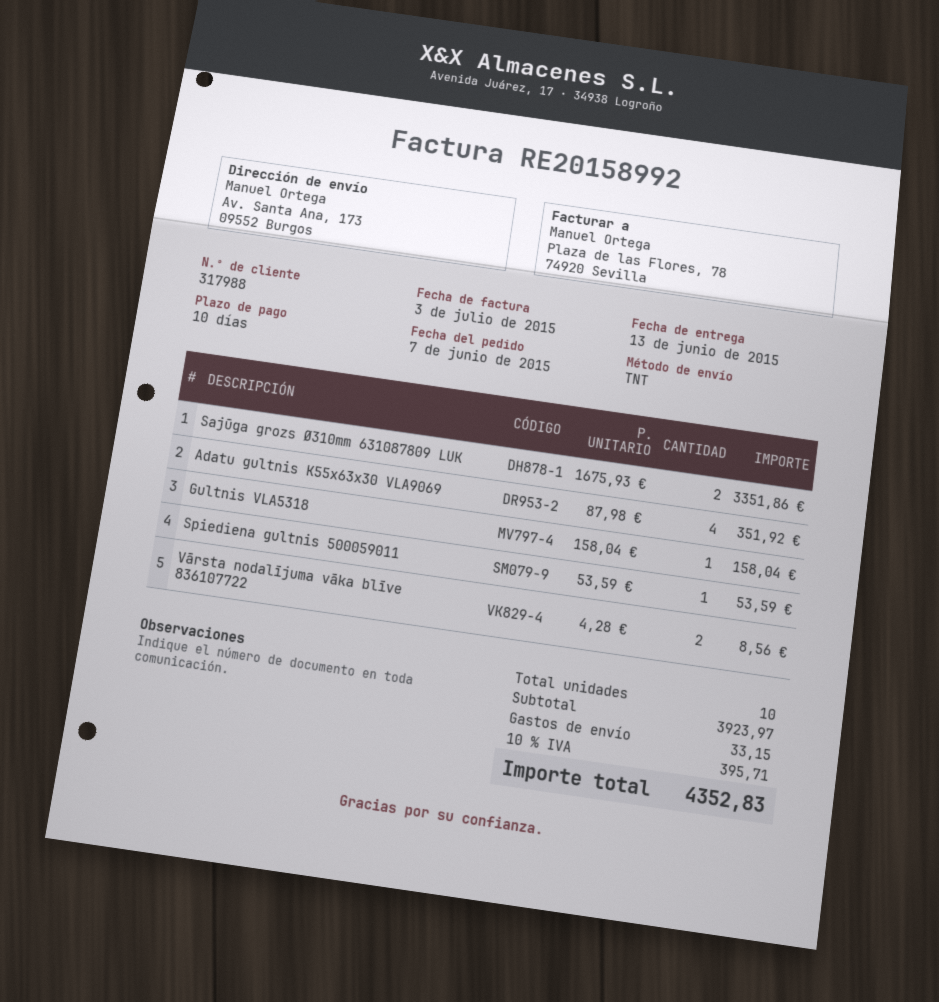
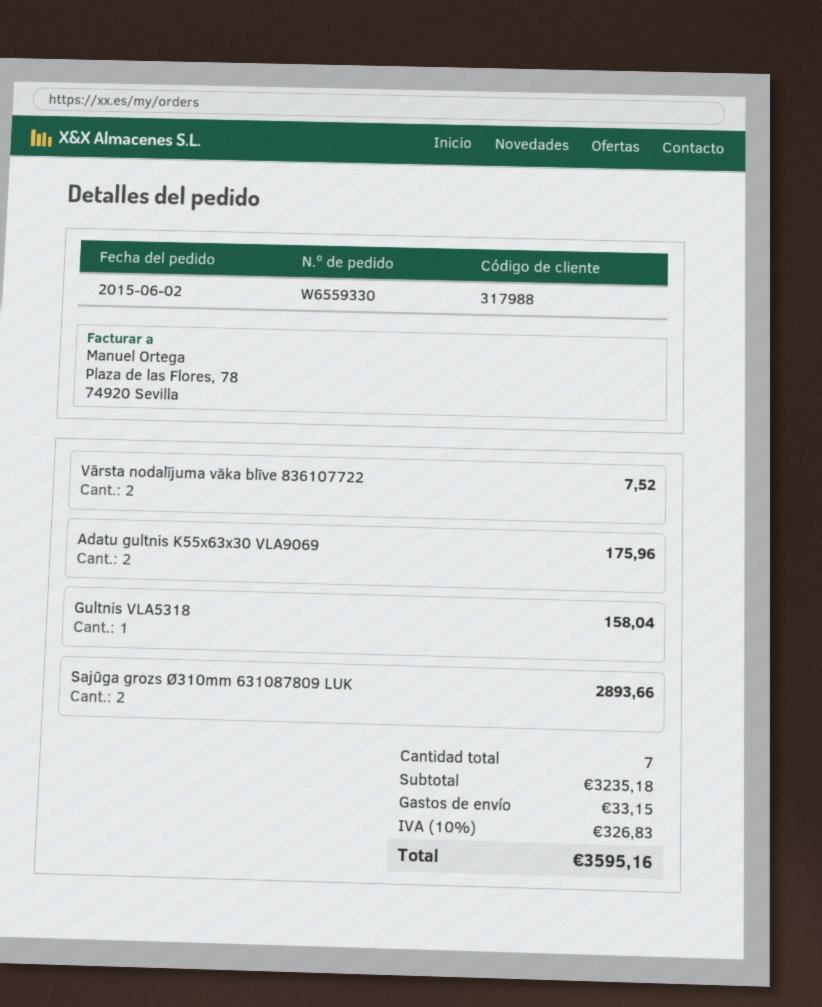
order date: 2015-06-07 -> 2015-06-02
Sajūga grozs Ø310mm 631087809 LUK: 2 for 3351.86 -> 2 for 2893.66
Adatu gultnis K55x63x30 VLA9069: 4 for 351.92 -> 2 for 175.96
Spiediena gultnis 500059011: 1 for 53.59 -> none
Vārsta nodalījuma vāka blīve 836107722: 2 for 8.56 -> 2 for 7.52
total quantity: 10 -> 7
subtotal: 3923.97 -> 3235.18
tax: 10% = 395.71 -> 10% = 326.83
total: 4352.83 -> 3595.16

